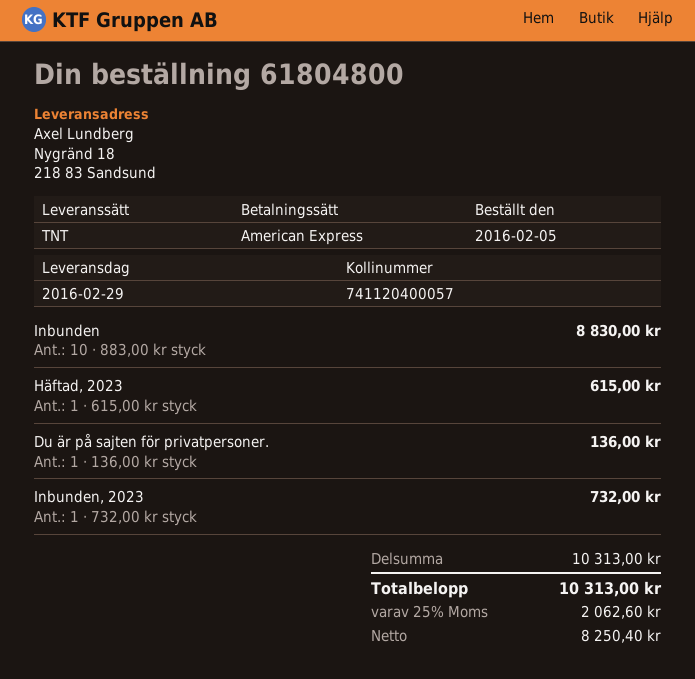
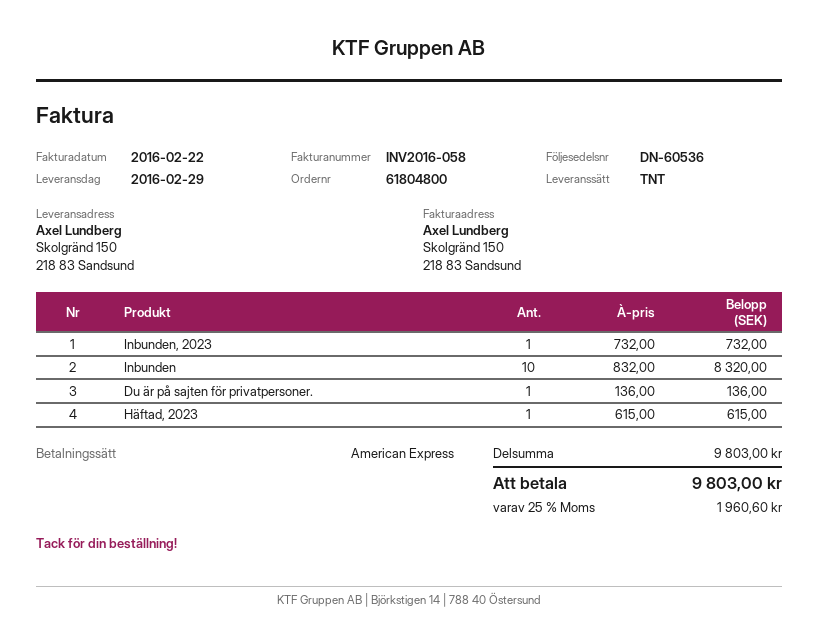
ship to: Nygränd 18, 218 83 Sandsund -> Skolgränd 150, 218 83 Sandsund
Inbunden: 10 x 883.00 = 8830.00 -> 10 x 832.00 = 8320.00
subtotal: 10313.00 -> 9803.00
tax: 25% = 2062.60 -> 25% = 1960.60
total: 10313.00 -> 9803.00

